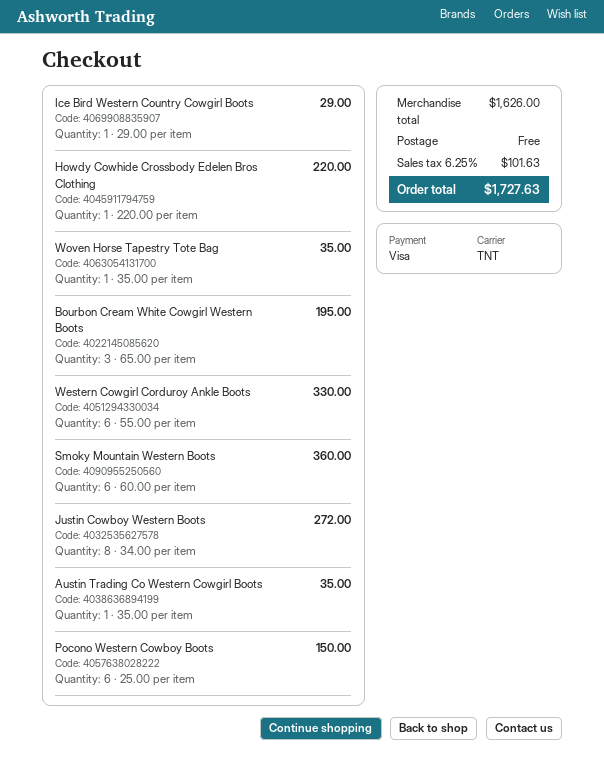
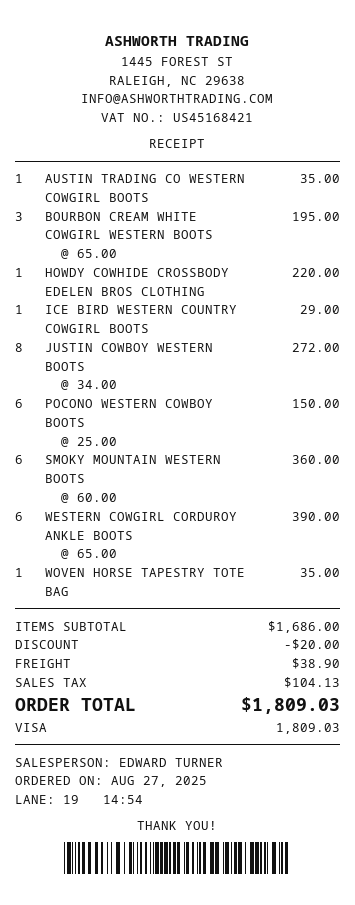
Western Cowgirl Corduroy Ankle Boots: 6 x 55.00 = 330.00 -> 6 x 65.00 = 390.00
subtotal: 1626.00 -> 1686.00
discount: none -> 20.00
shipping: 0.00 -> 38.90
tax: 101.63 -> 104.13
total: 1727.63 -> 1809.03

